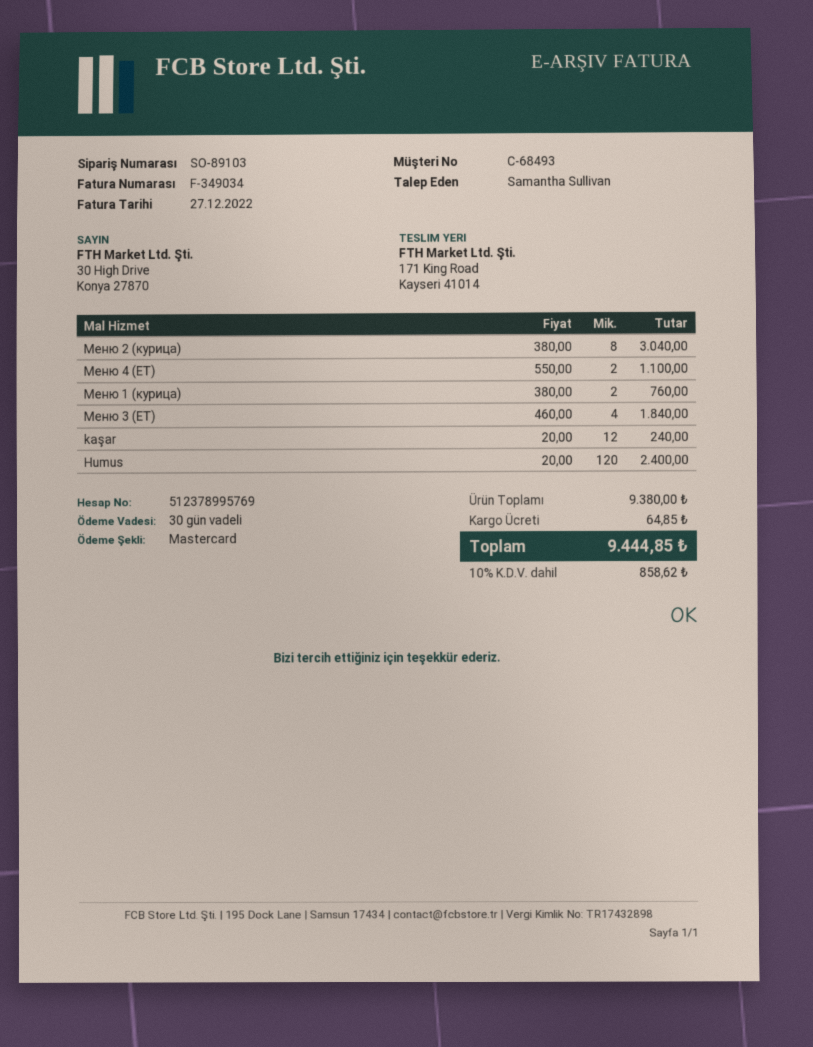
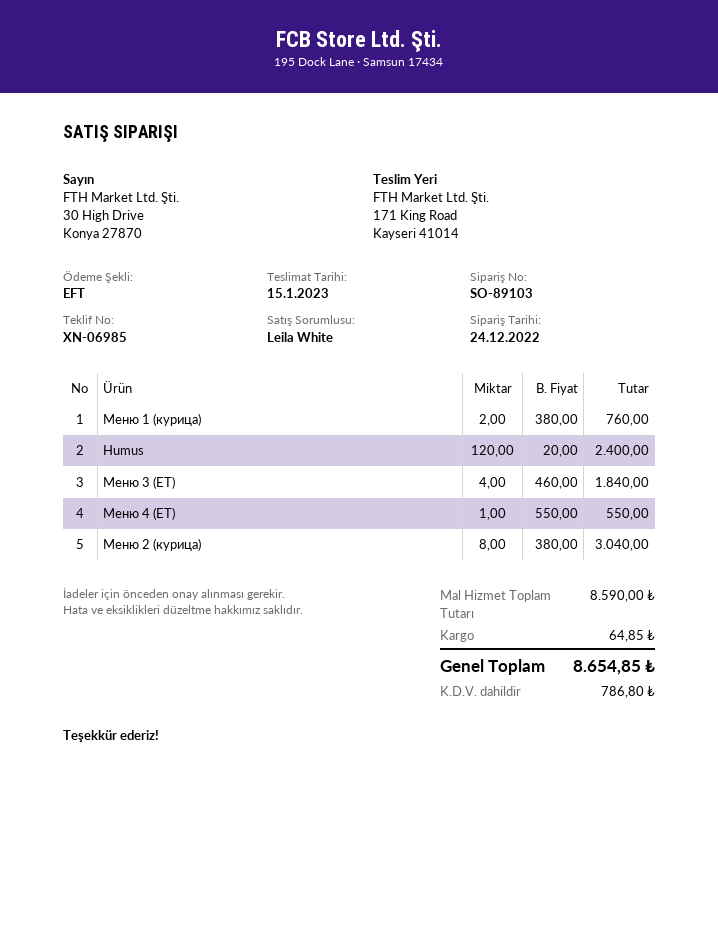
payment method: Mastercard -> bank transfer
Меню 4 (ET): 2 x 550.00 = 1100.00 -> 1 x 550.00 = 550.00
kaşar: 12 x 20.00 = 240.00 -> none
subtotal: 9380.00 -> 8590.00
tax: 858.62 -> 786.80
total: 9444.85 -> 8654.85

